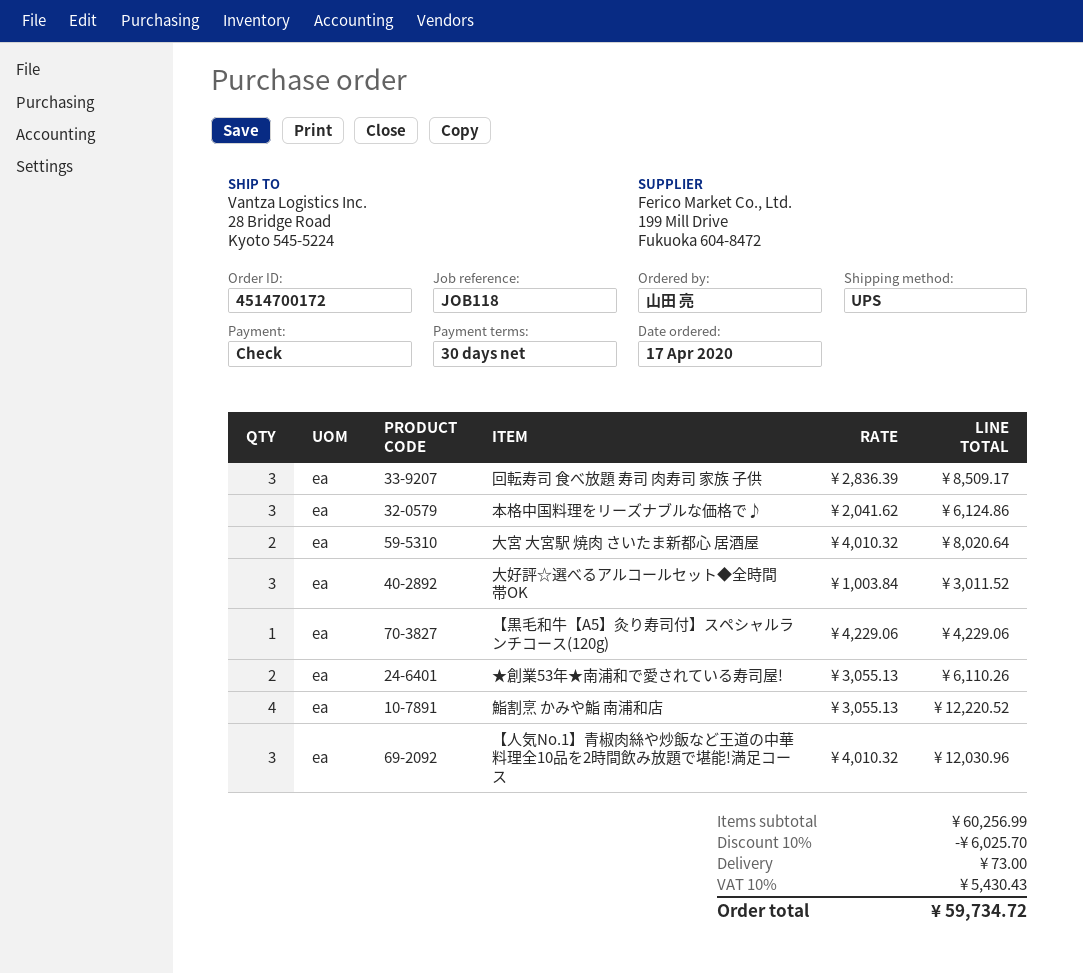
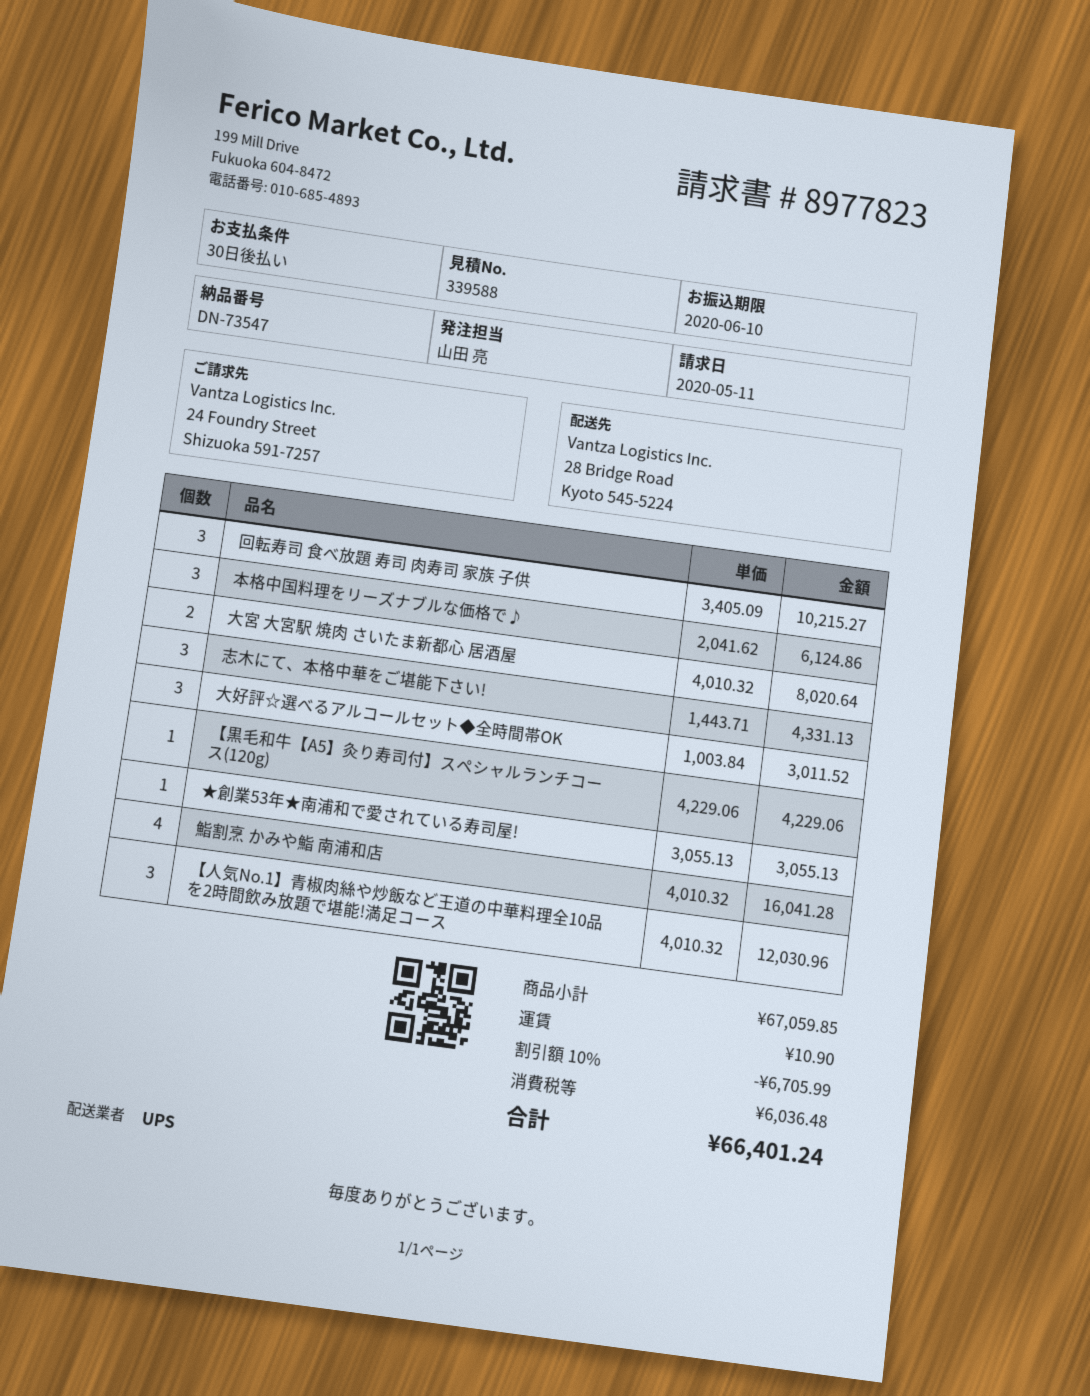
回転寿司 食べ放題 寿司 肉寿司 家族 子供: 3 x 2836.39 = 8509.17 -> 3 x 3405.09 = 10215.27
★創業53年★南浦和で愛されている寿司屋!: 2 x 3055.13 = 6110.26 -> 1 x 3055.13 = 3055.13
鮨割烹 かみや鮨 南浦和店: 4 x 3055.13 = 12220.52 -> 4 x 4010.32 = 16041.28
志木にて、本格中華をご堪能下さい!: none -> 3 x 1443.71 = 4331.13
subtotal: 60256.99 -> 67059.85
discount: 10% = 6025.70 -> 10% = 6705.99
shipping: 73.00 -> 10.90
tax: 5430.43 -> 6036.48
total: 59734.72 -> 66401.24

